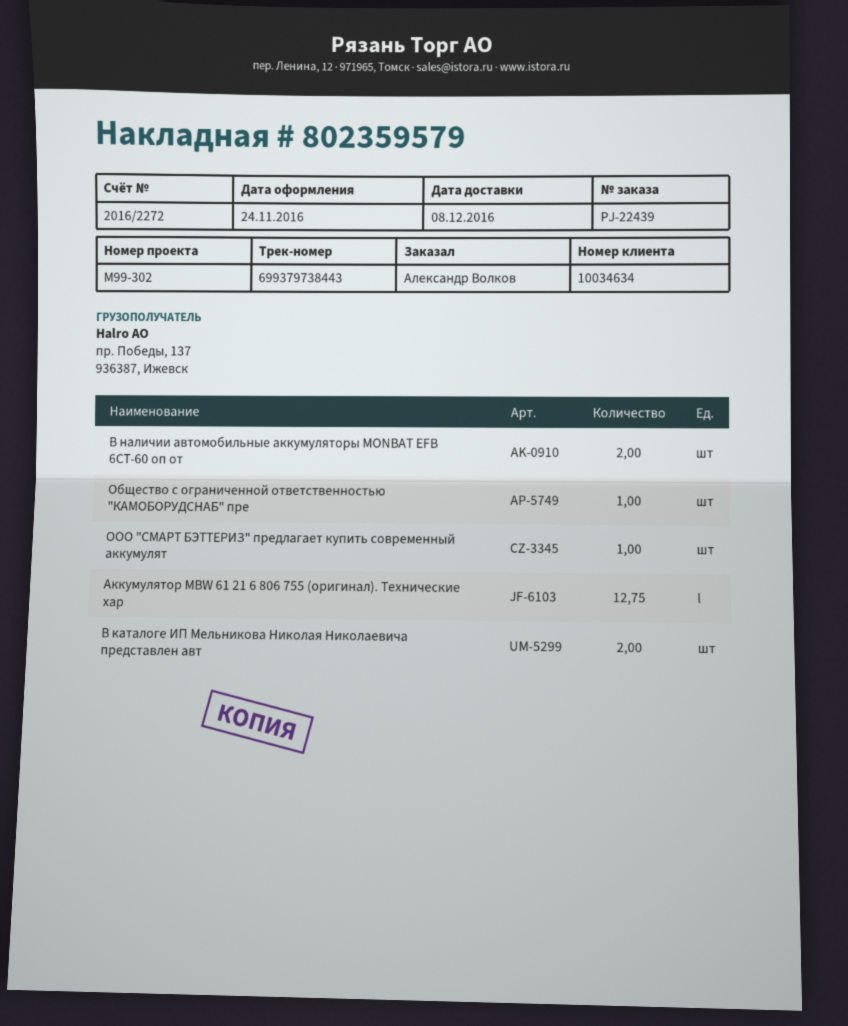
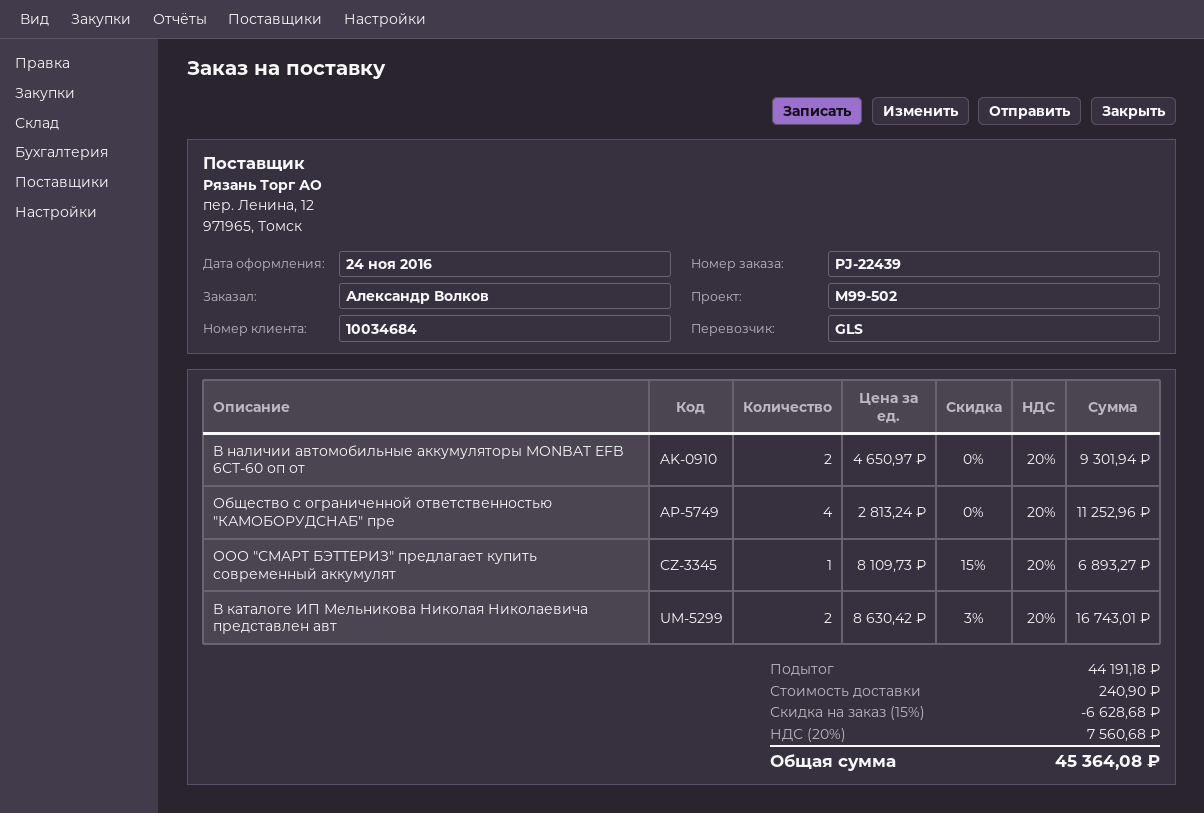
customer number: 10034634 -> 10034684
reference: M99-302 -> M99-502
Общество с ограниченной ответственностью "КАМОБОРУДСНАБ" пре: 1 -> 4
Аккумулятор MBW 61 21 6 806 755 (оригинал). Технические хар: 12.75 -> none

